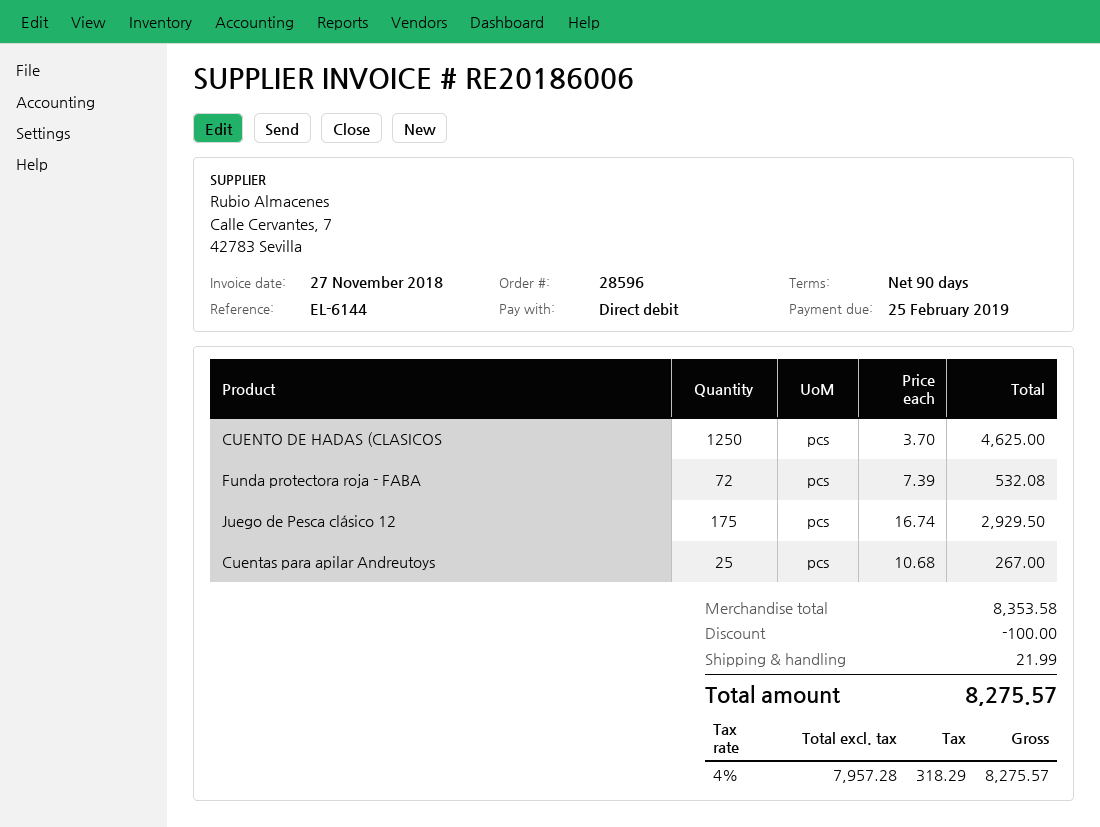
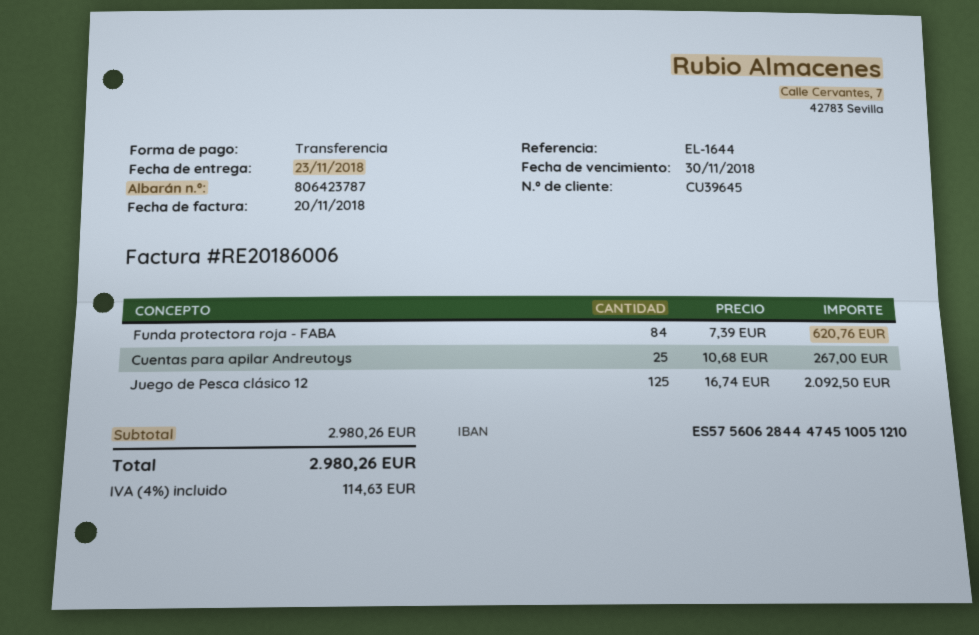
invoice date: 2018-11-27 -> 2018-11-20
due date: 2019-02-25 -> 2018-11-30
reference: EL-6144 -> EL-1644
payment method: direct debit -> bank transfer
CUENTO DE HADAS (CLASICOS: 1250 x 3.70 = 4625.00 -> none
Funda protectora roja - FABA: 72 x 7.39 = 532.08 -> 84 x 7.39 = 620.76
Juego de Pesca clásico 12: 175 x 16.74 = 2929.50 -> 125 x 16.74 = 2092.50
subtotal: 8353.58 -> 2980.26
discount: 100.00 -> none
shipping: 21.99 -> none
tax: 4% = 318.29 -> 4% = 114.63
total: 8275.57 -> 2980.26

